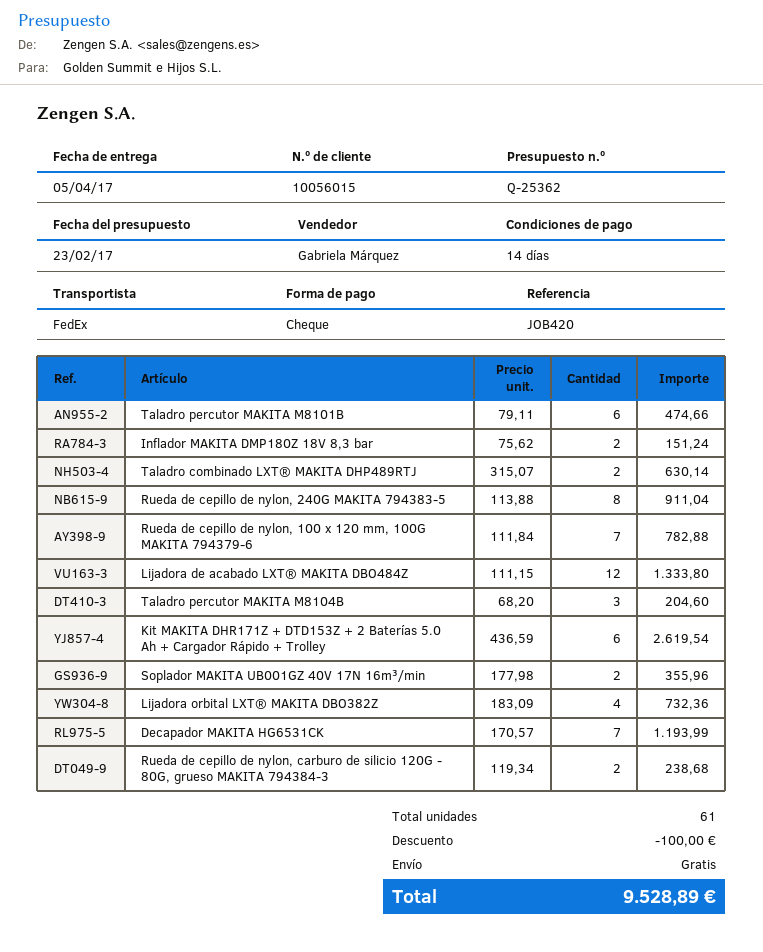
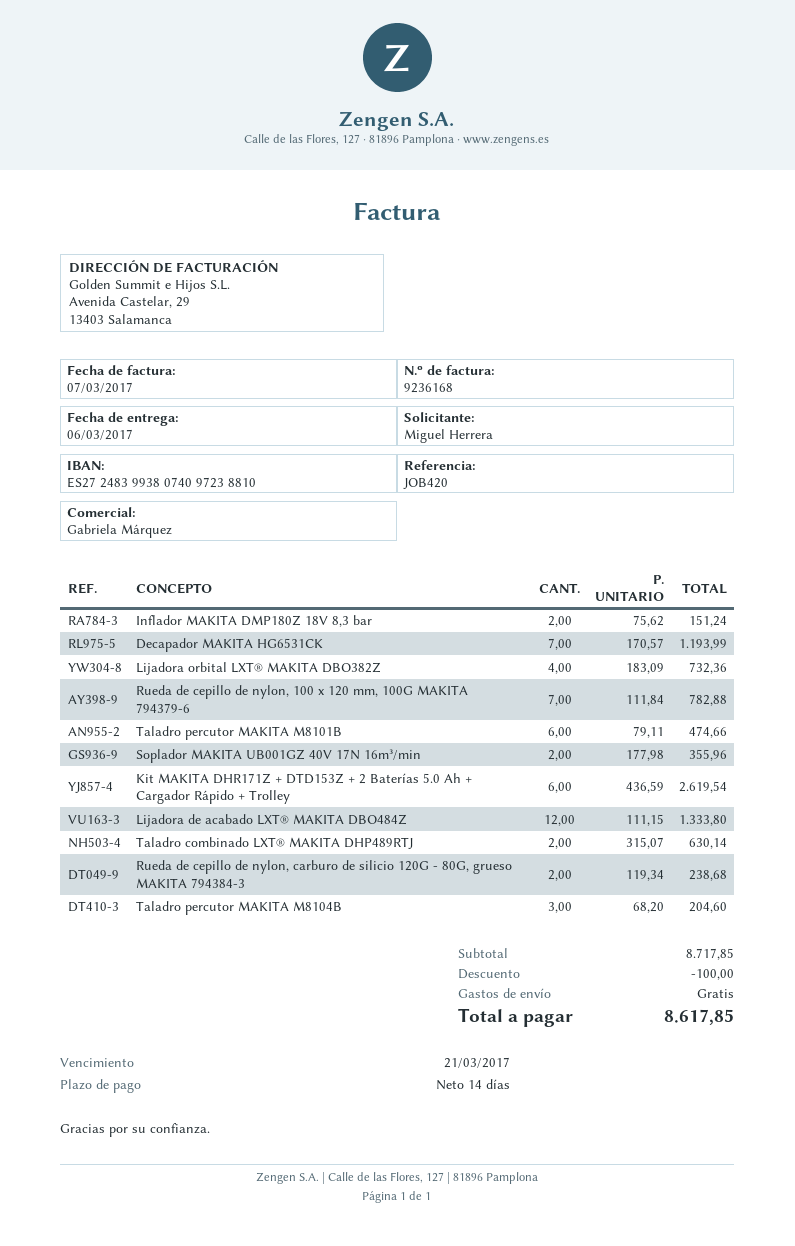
delivery date: 2017-04-05 -> 2017-03-06
Rueda de cepillo de nylon, 240G MAKITA 794383-5: 8 x 113.88 = 911.04 -> none
total: 9528.89 -> 8617.85

